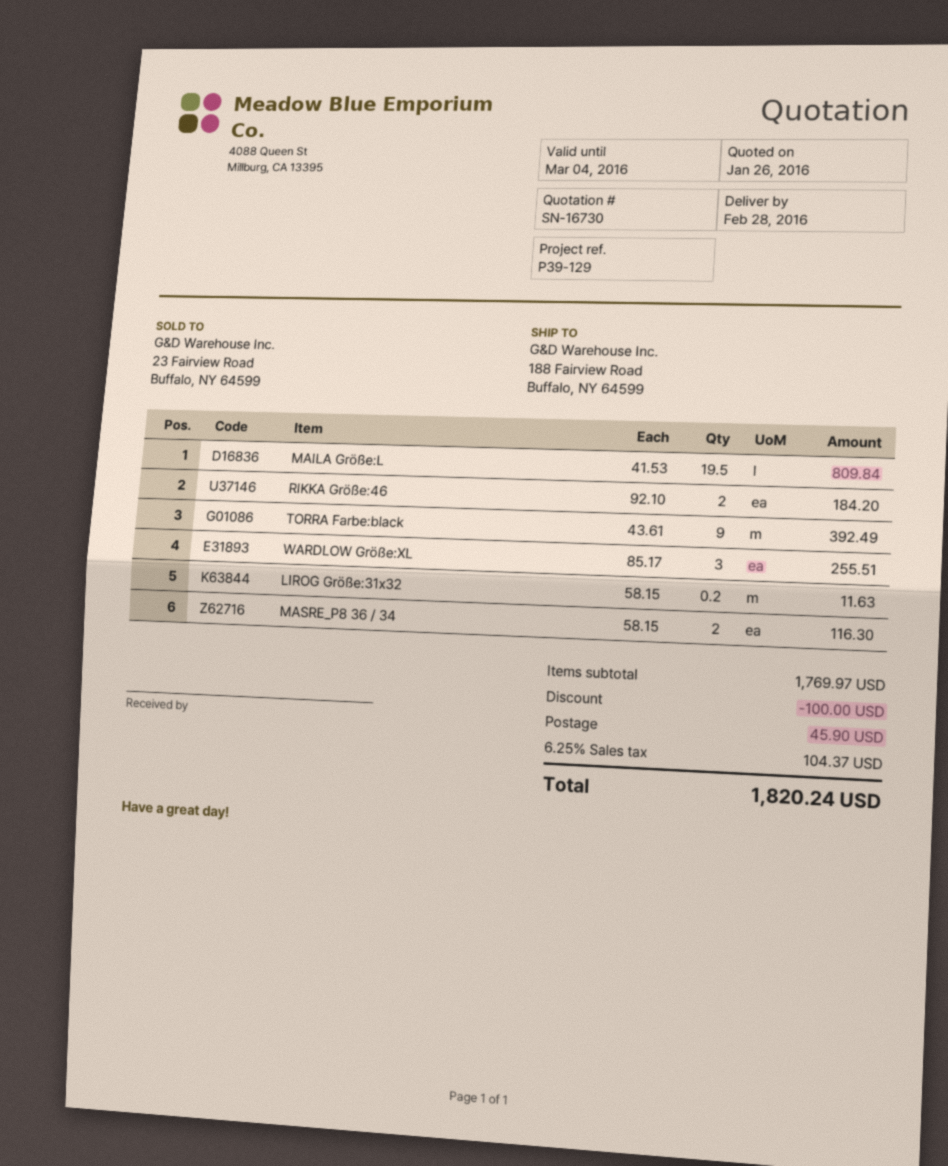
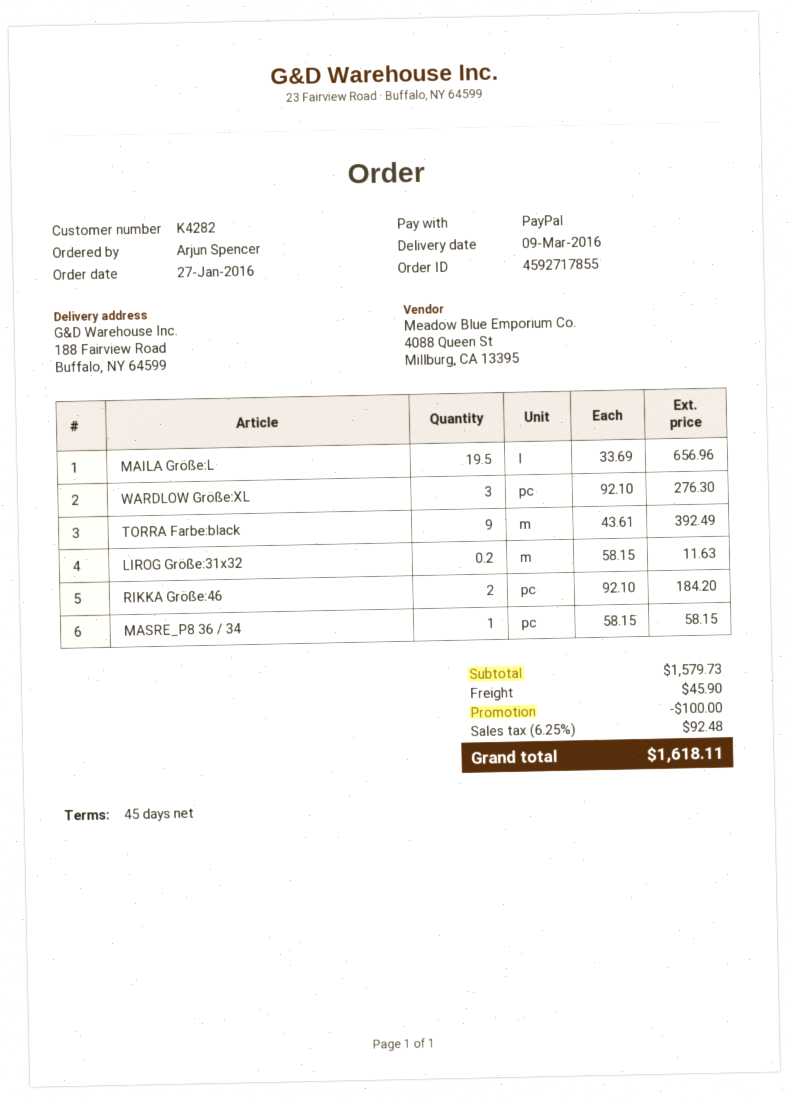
delivery date: 2016-02-28 -> 2016-03-09
MAILA Größe:L: 19.5 x 41.53 = 809.84 -> 19.5 x 33.69 = 656.96
WARDLOW Größe:XL: 3 x 85.17 = 255.51 -> 3 x 92.10 = 276.30
MASRE_P8 36 / 34: 2 x 58.15 = 116.30 -> 1 x 58.15 = 58.15
subtotal: 1769.97 -> 1579.73
tax: 6.25% = 104.37 -> 6.25% = 92.48
total: 1820.24 -> 1618.11

